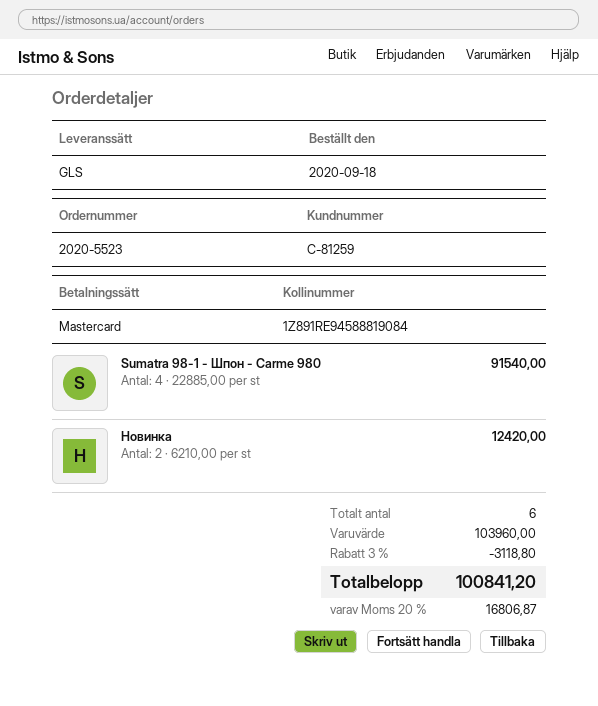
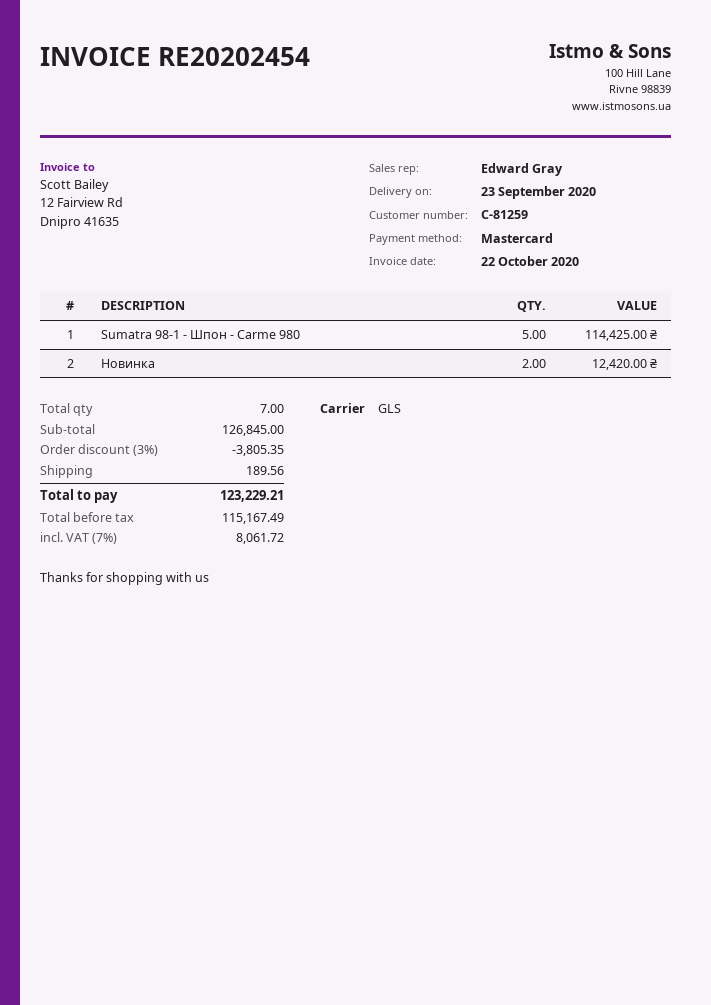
Sumatra 98-1 - Шпон - Carme 980: 4 for 91540.00 -> 5 for 114425.00
total quantity: 6 -> 7
subtotal: 103960.00 -> 126845.00
discount: 3% = 3118.80 -> 3% = 3805.35
shipping: none -> 189.56
tax: 20% = 16806.87 -> 7% = 8061.72
total: 100841.20 -> 123229.21

